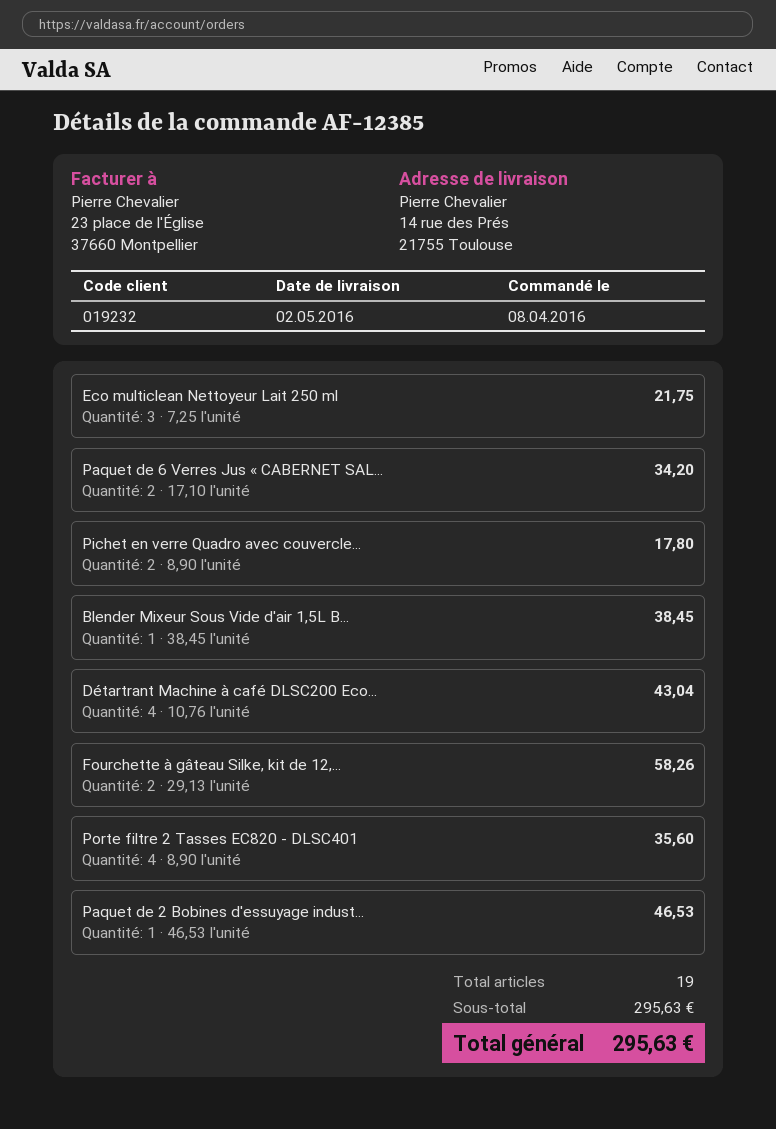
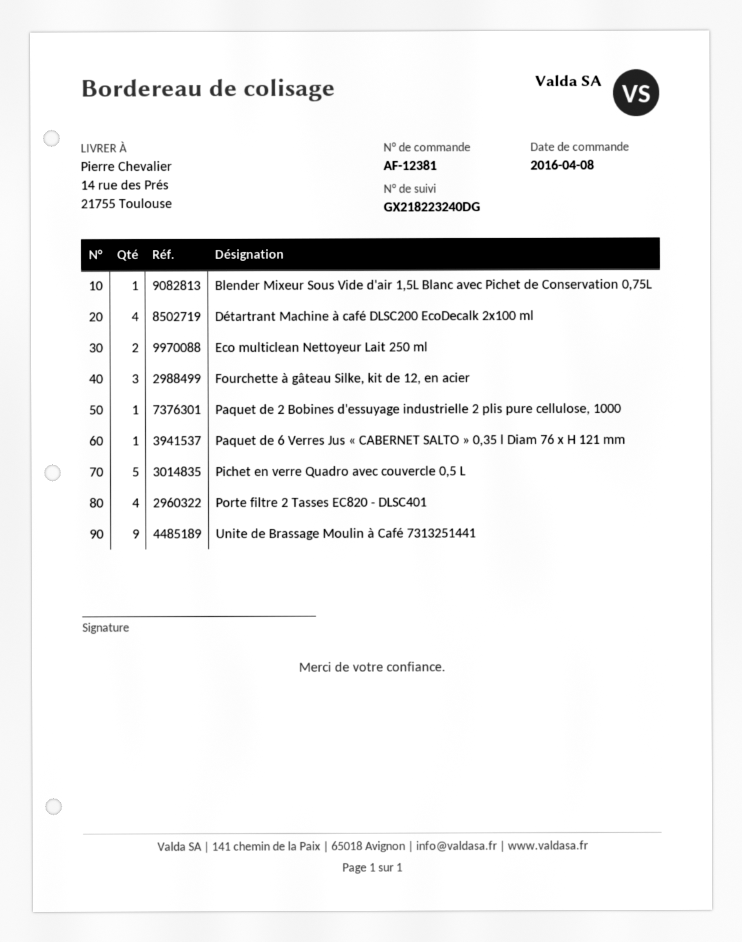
order number: AF-12385 -> AF-12381
Eco multiclean Nettoyeur Lait 250 ml: 3 -> 2
Paquet de 6 Verres Jus « CABERNET SAL...: 2 -> 1
Pichet en verre Quadro avec couvercle...: 2 -> 5
Fourchette à gâteau Silke, kit de 12,...: 2 -> 3
Unite de Brassage Moulin à Café 7313251441: none -> 9

